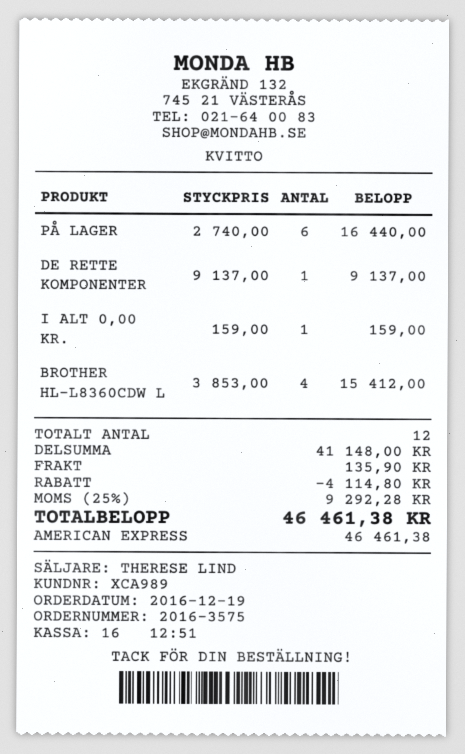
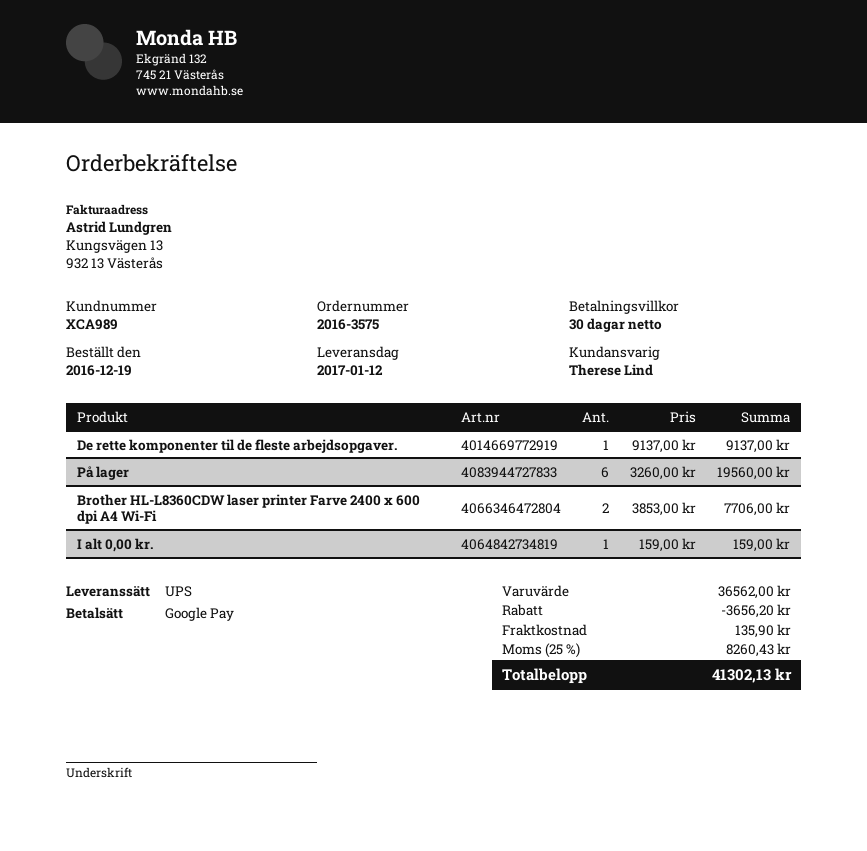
payment method: American Express -> Google Pay
PÅ LAGER: 6 x 2740.00 = 16440.00 -> 6 x 3260.00 = 19560.00
BROTHER HL-L8360CDW L: 4 x 3853.00 = 15412.00 -> 2 x 3853.00 = 7706.00
subtotal: 41148.00 -> 36562.00
discount: 4114.80 -> 3656.20
tax: 25% = 9292.28 -> 25% = 8260.43
total: 46461.38 -> 41302.13

